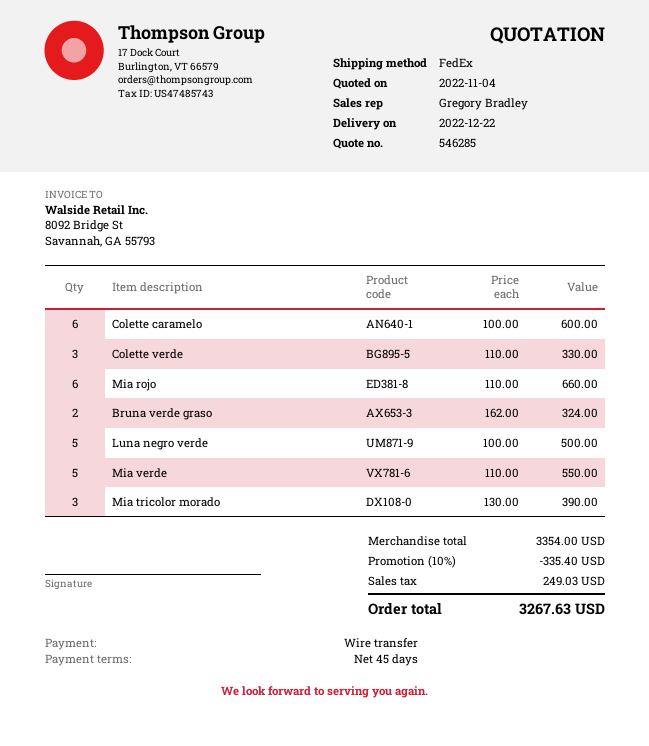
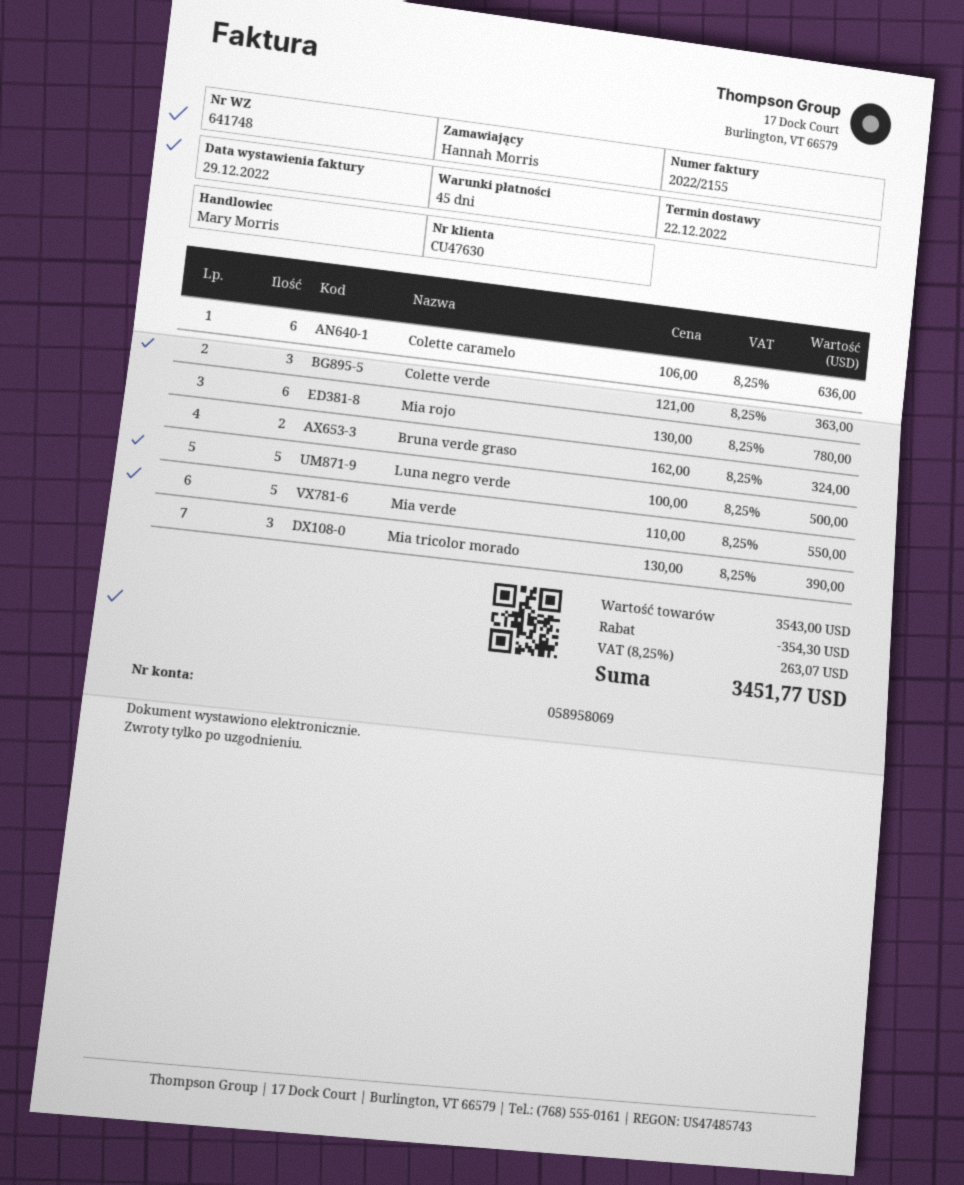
sales rep: Gregory Bradley -> Mary Morris
Colette caramelo: 6 x 100.00 = 600.00 -> 6 x 106.00 = 636.00
Colette verde: 3 x 110.00 = 330.00 -> 3 x 121.00 = 363.00
Mia rojo: 6 x 110.00 = 660.00 -> 6 x 130.00 = 780.00
subtotal: 3354.00 -> 3543.00
discount: 335.40 -> 354.30
tax: 249.03 -> 263.07
total: 3267.63 -> 3451.77

